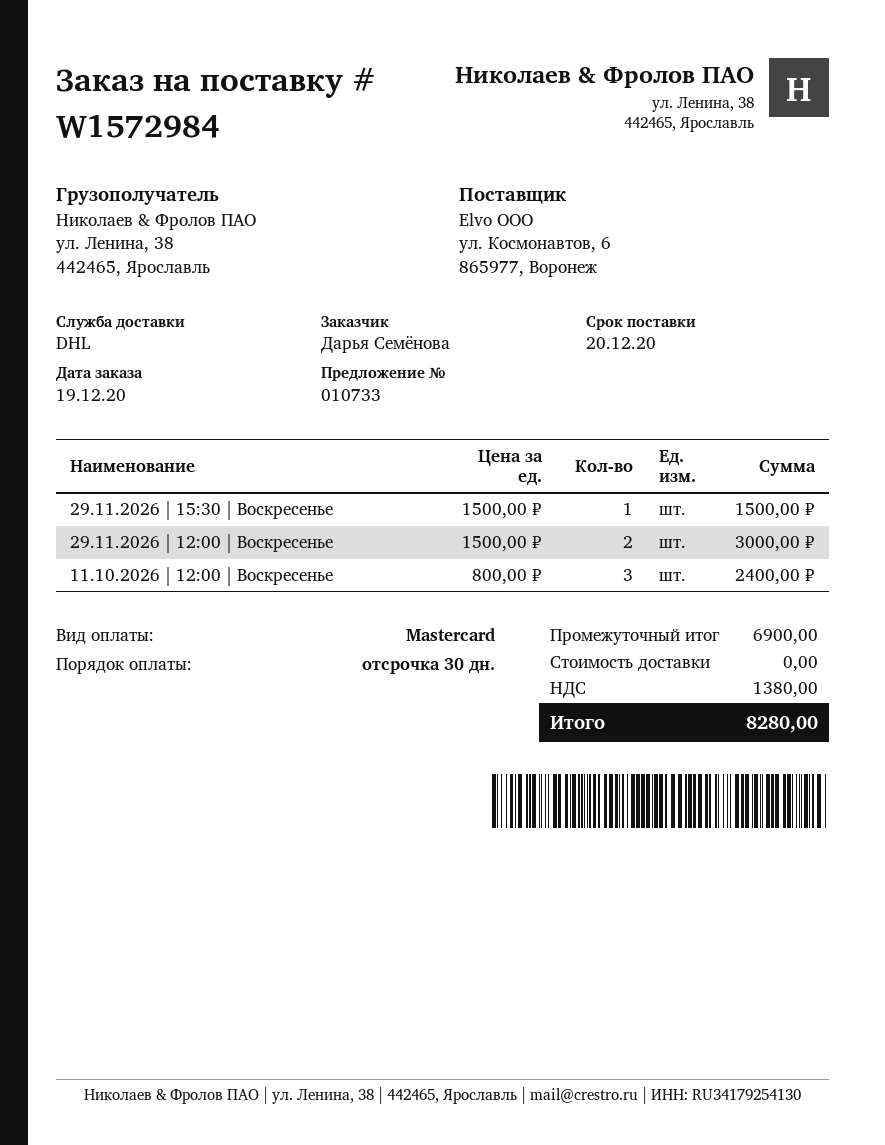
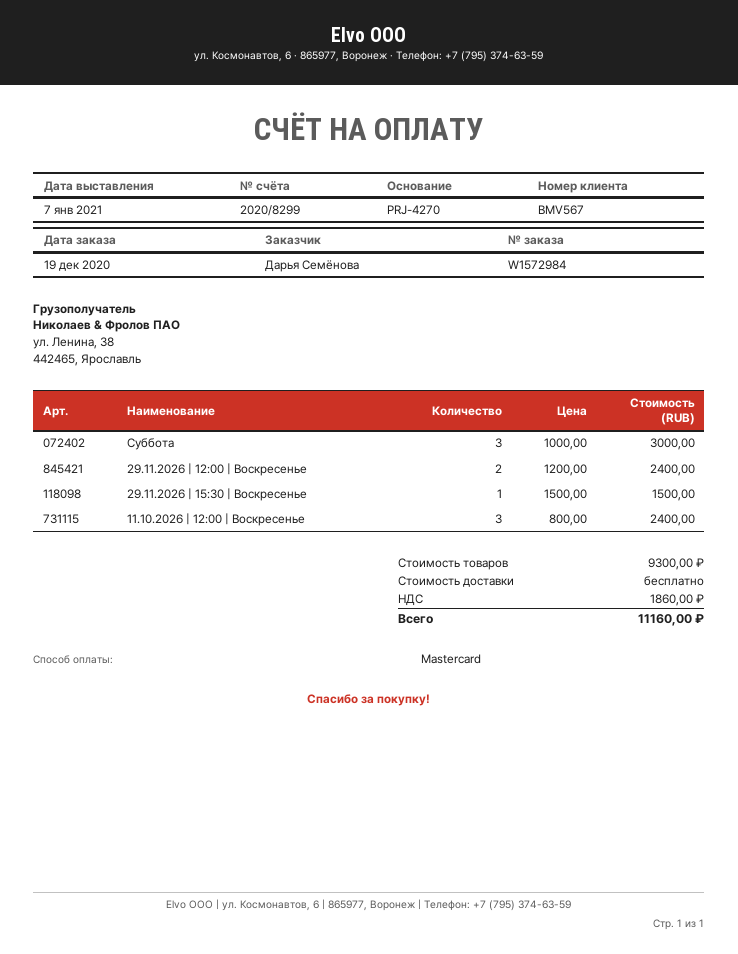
29.11.2026 | 12:00 | Воскресенье: 2 x 1500.00 = 3000.00 -> 2 x 1200.00 = 2400.00
Суббота: none -> 3 x 1000.00 = 3000.00
subtotal: 6900.00 -> 9300.00
tax: 1380.00 -> 1860.00
total: 8280.00 -> 11160.00

